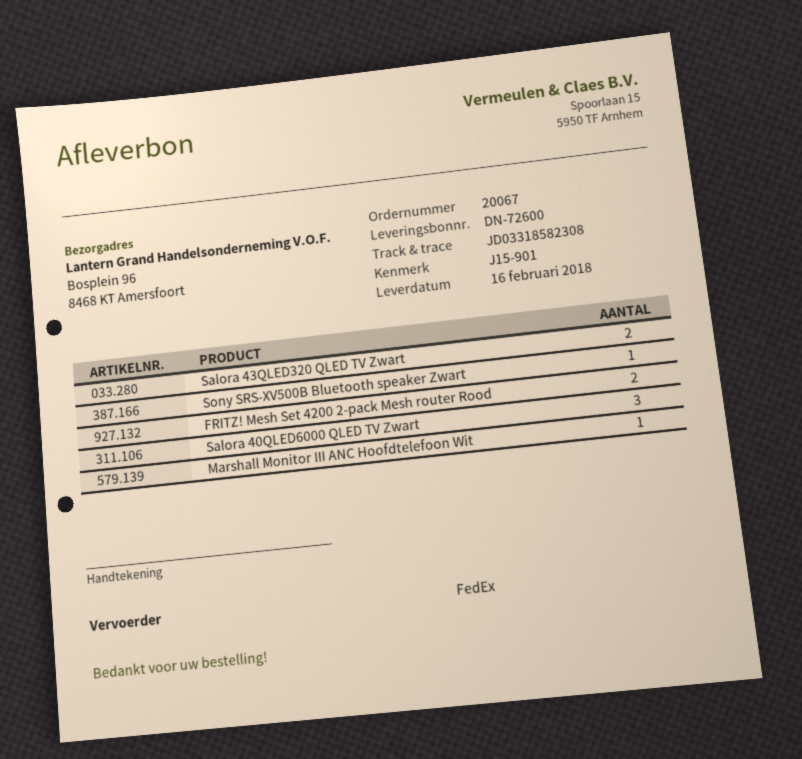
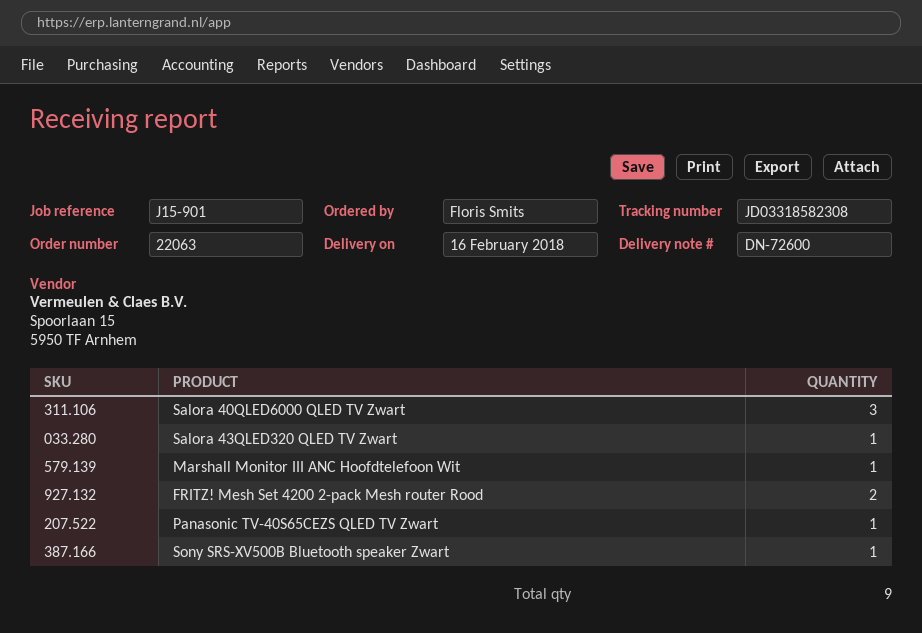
order number: 20067 -> 22063
Salora 43QLED320 QLED TV Zwart: 2 -> 1
Panasonic TV-40S65CEZS QLED TV Zwart: none -> 1

